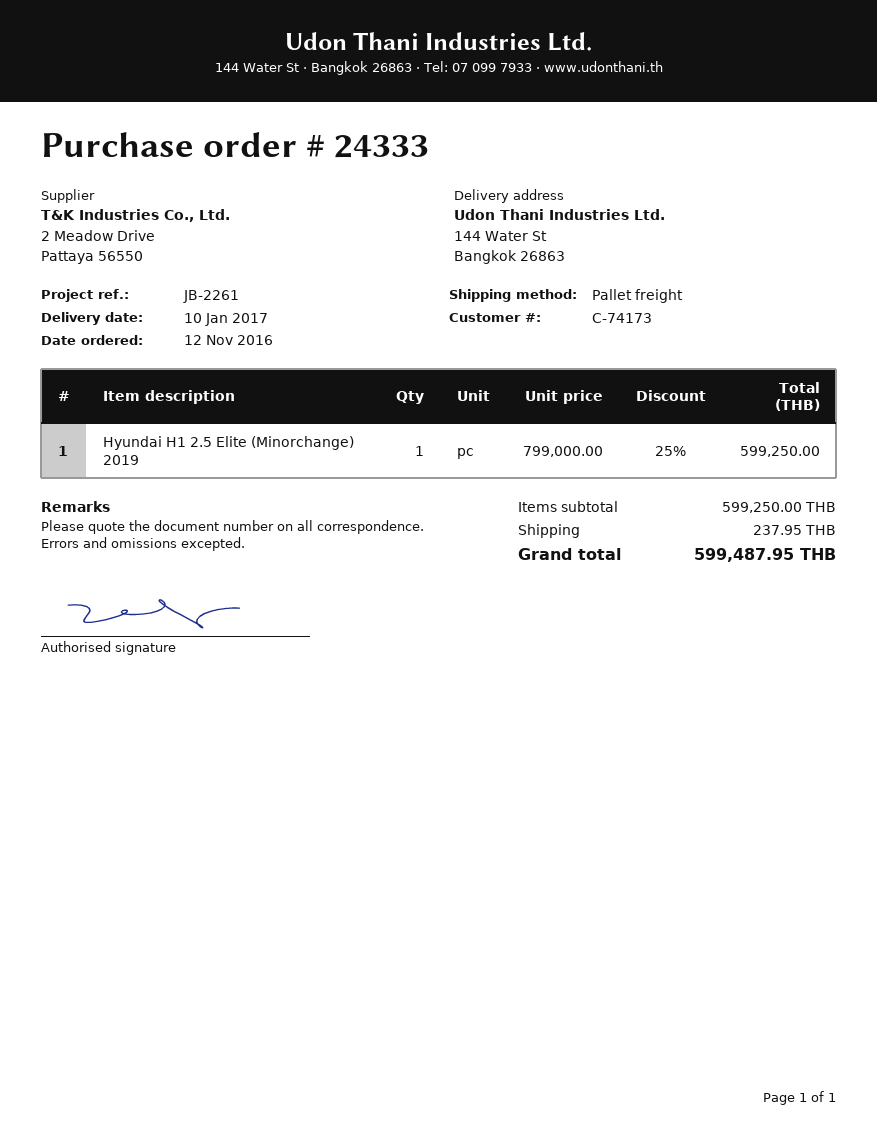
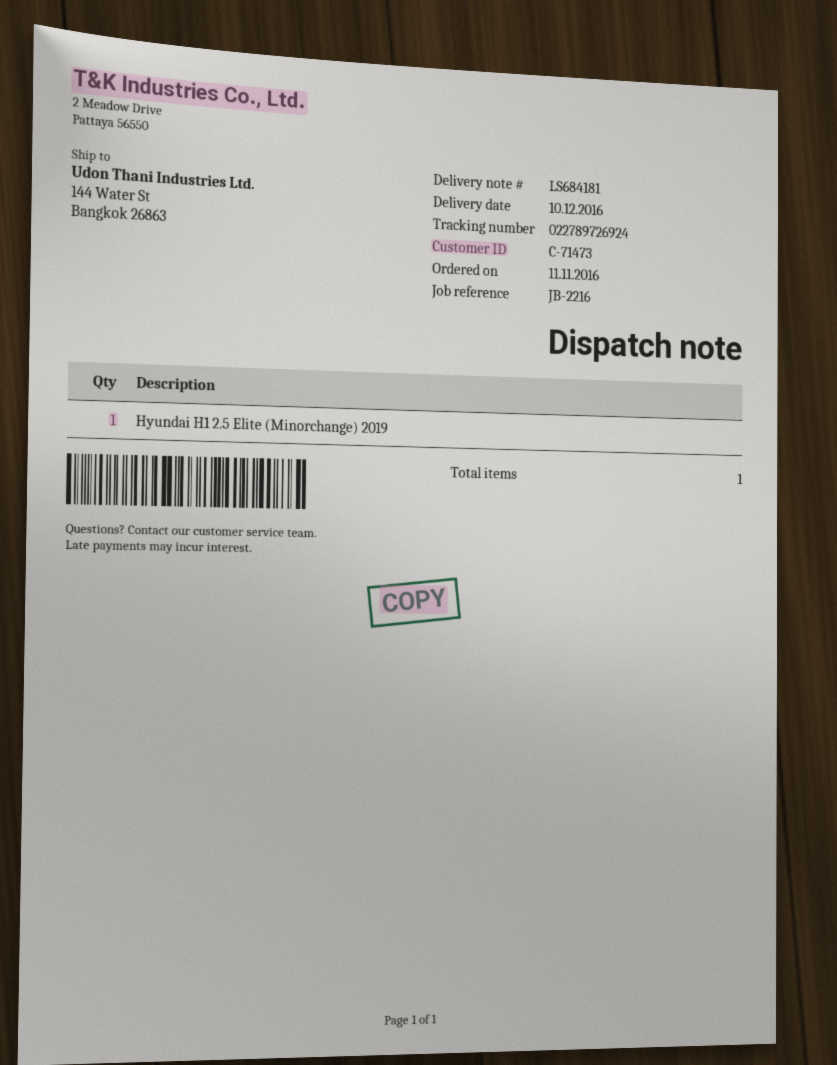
order date: 2016-11-12 -> 2016-11-11
delivery date: 2017-01-10 -> 2016-12-10
customer number: C-74173 -> C-71473
reference: JB-2261 -> JB-2216

